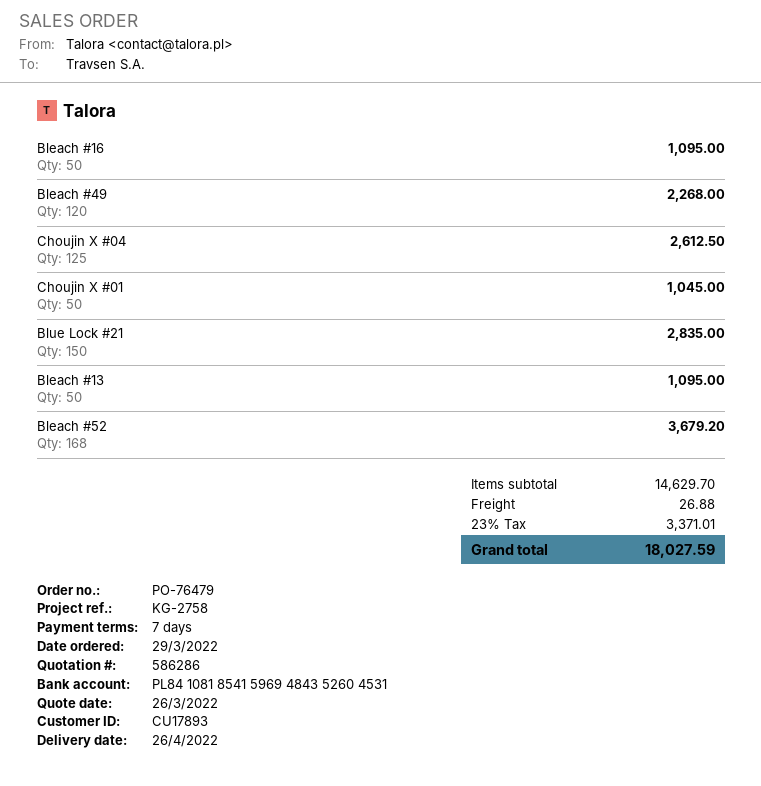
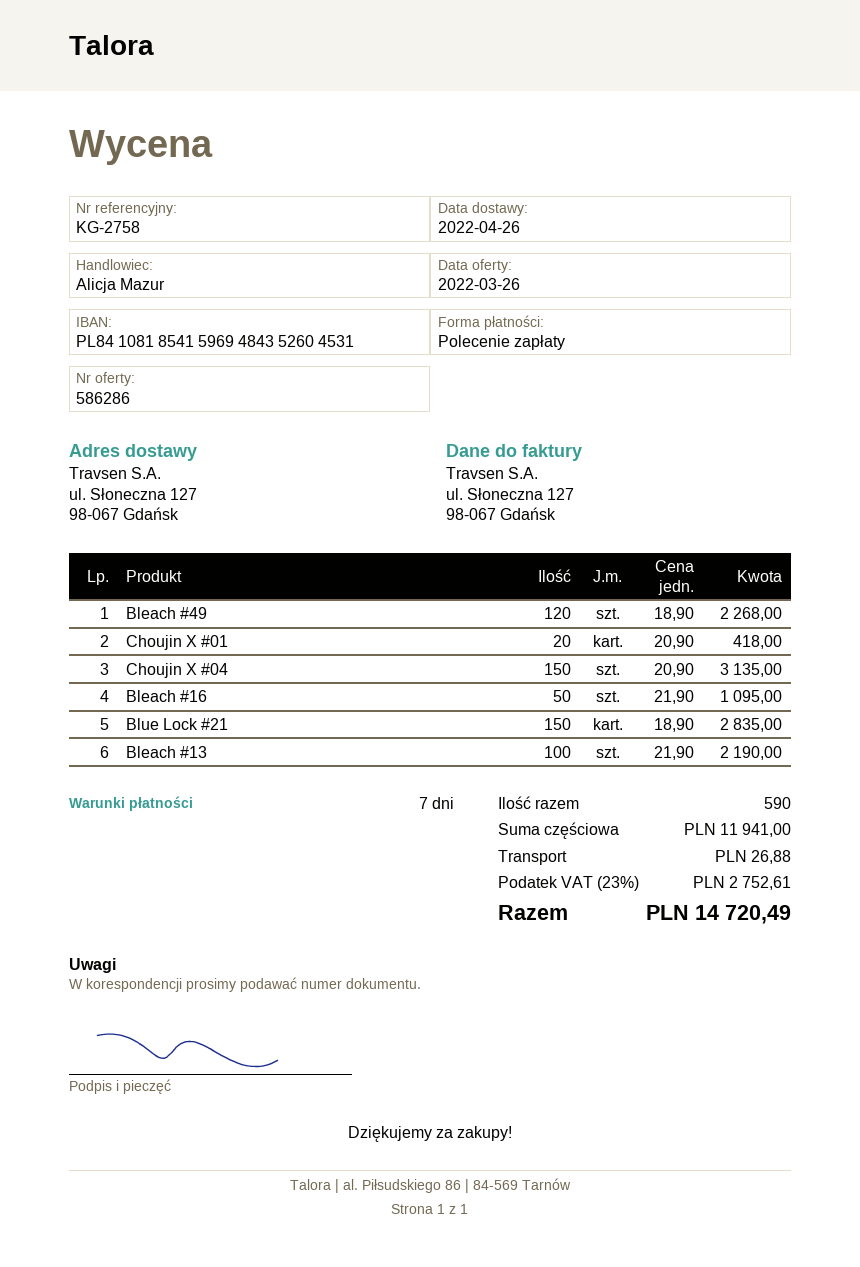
Choujin X #04: 125 for 2612.50 -> 150 for 3135.00
Choujin X #01: 50 for 1045.00 -> 20 for 418.00
Bleach #13: 50 for 1095.00 -> 100 for 2190.00
Bleach #52: 168 for 3679.20 -> none
subtotal: 14629.70 -> 11941.00
tax: 23% = 3371.01 -> 23% = 2752.61
total: 18027.59 -> 14720.49

